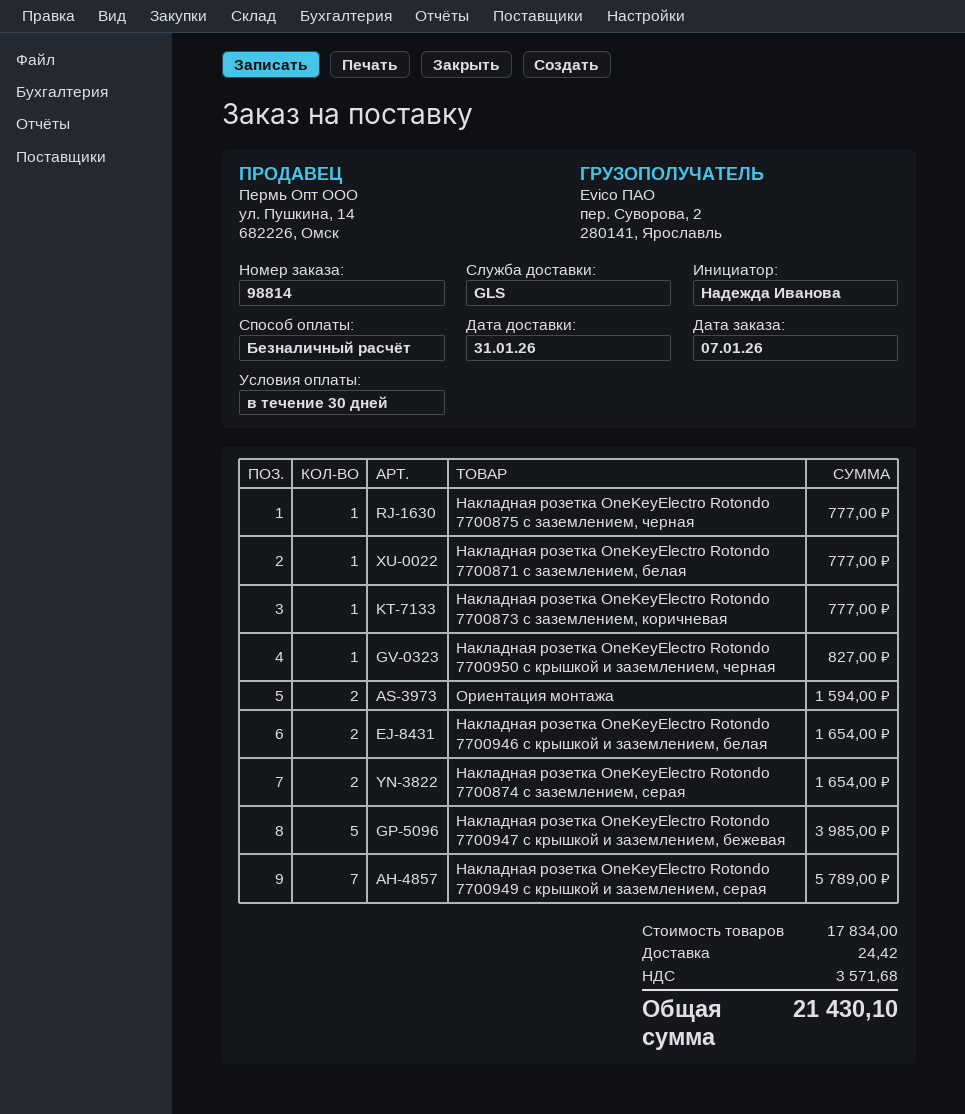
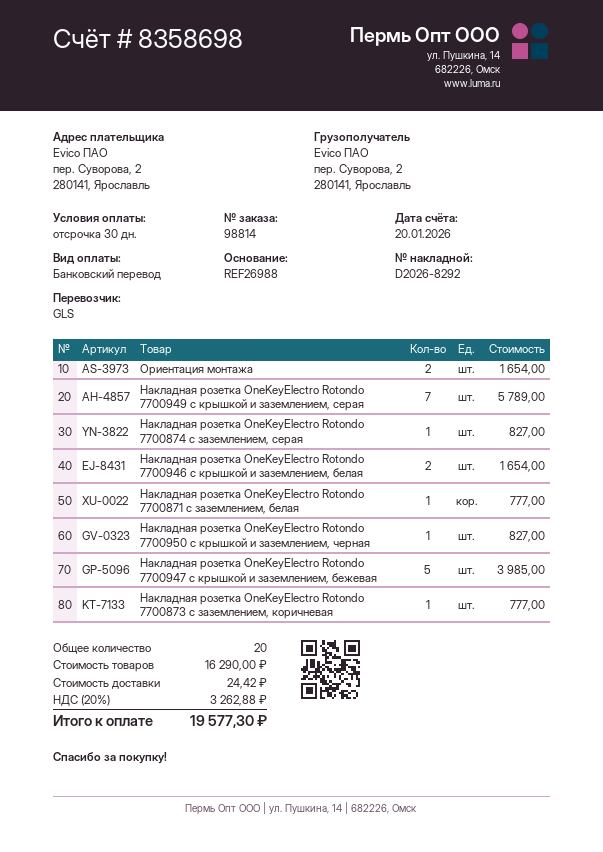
Накладная розетка OneKeyElectro Rotondo 7700875 с заземлением, черная: 1 for 777.00 -> none
Ориентация монтажа: 2 for 1594.00 -> 2 for 1654.00
Накладная розетка OneKeyElectro Rotondo 7700874 с заземлением, серая: 2 for 1654.00 -> 1 for 827.00
subtotal: 17834.00 -> 16290.00
tax: 3571.68 -> 3262.88
total: 21430.10 -> 19577.30

